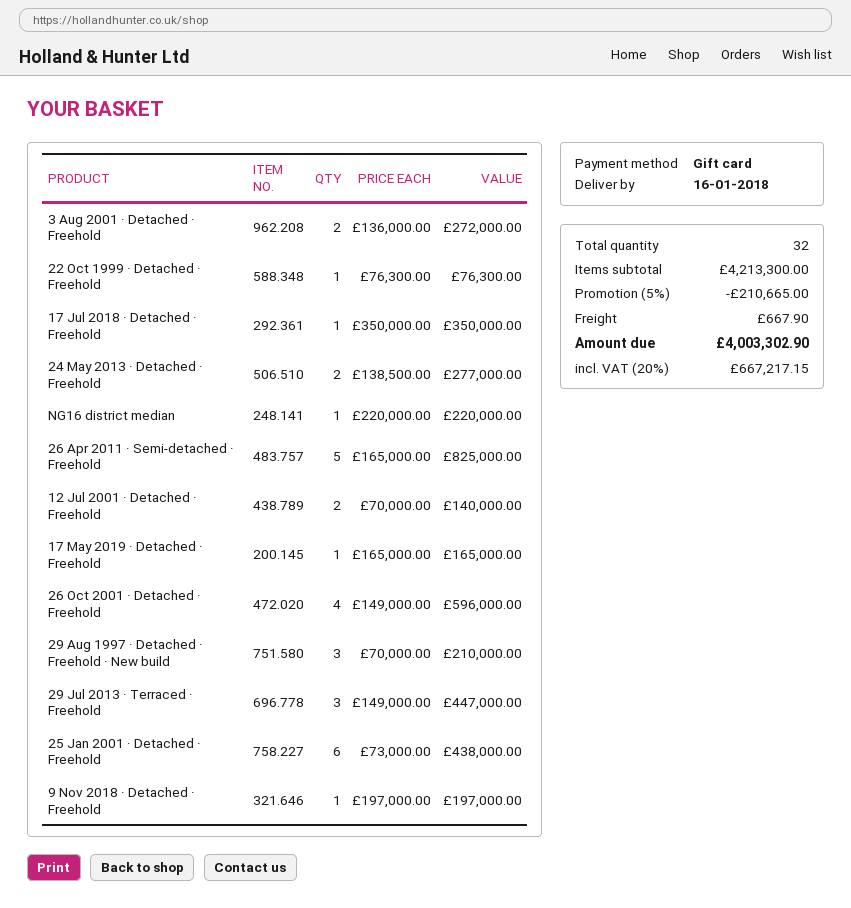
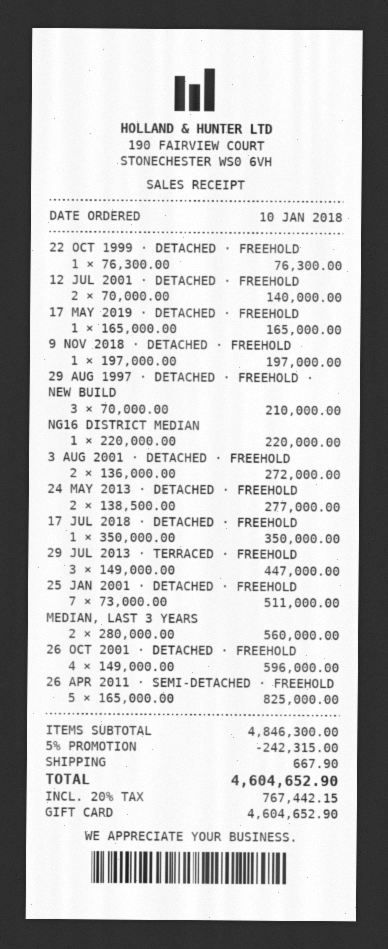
25 Jan 2001 · Detached · Freehold: 6 x 73000.00 = 438000.00 -> 7 x 73000.00 = 511000.00
MEDIAN, LAST 3 YEARS: none -> 2 x 280000.00 = 560000.00
subtotal: 4213300.00 -> 4846300.00
discount: 5% = 210665.00 -> 5% = 242315.00
tax: 20% = 667217.15 -> 20% = 767442.15
total: 4003302.90 -> 4604652.90

